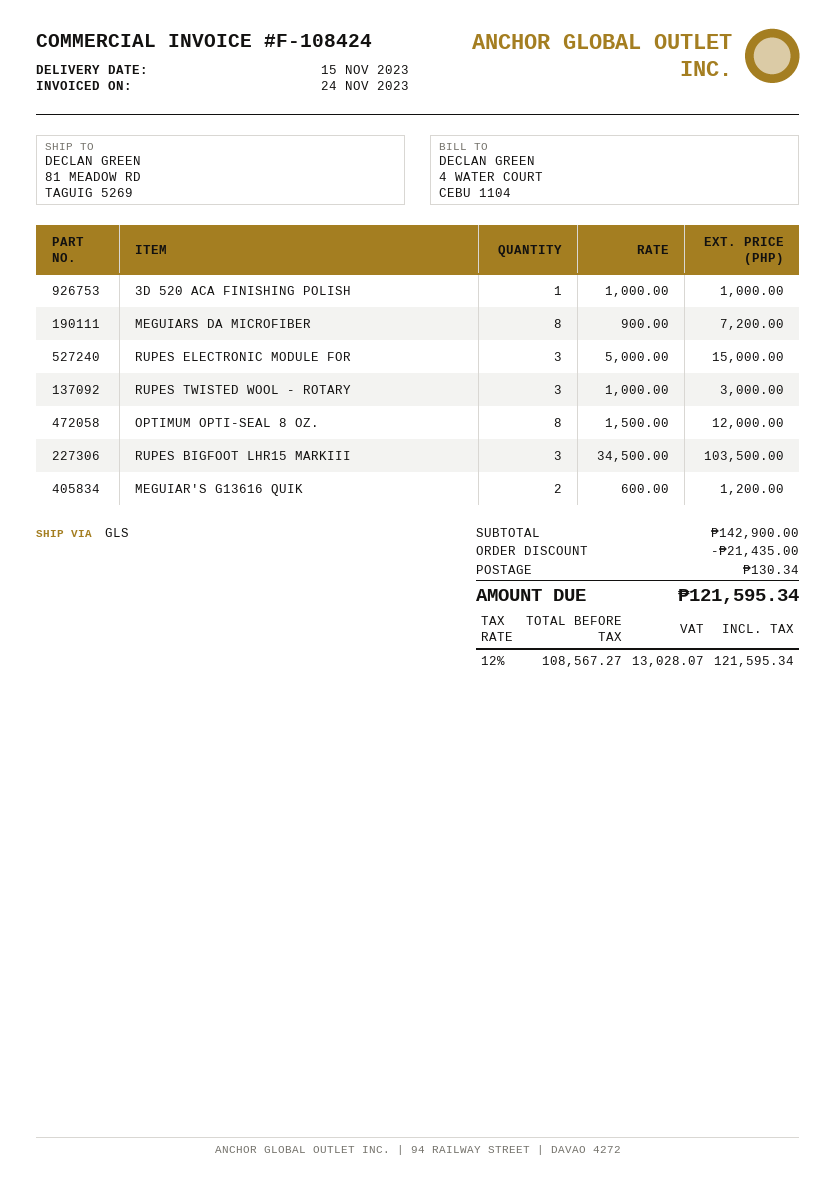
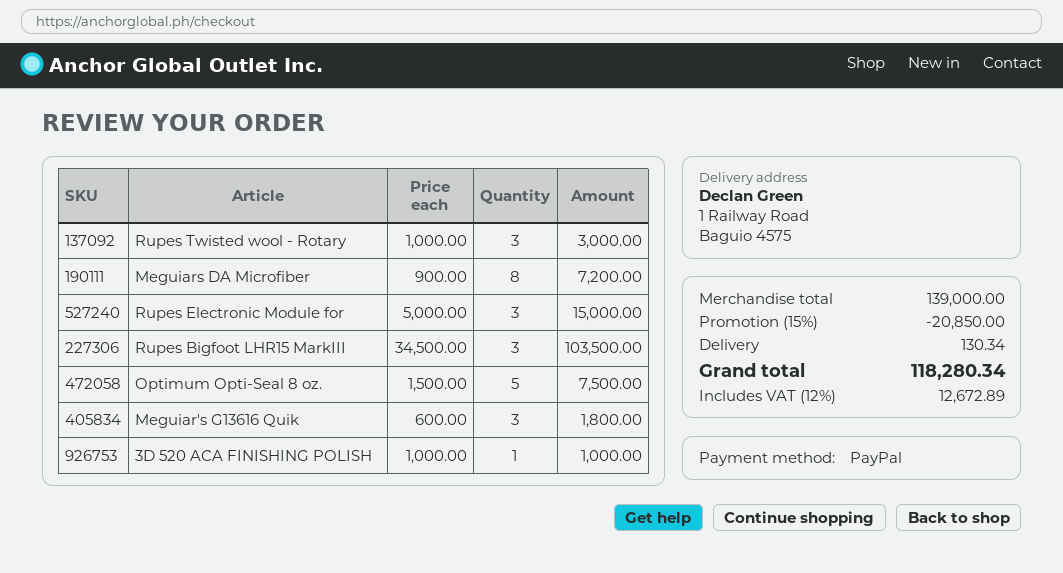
ship to: 81 MEADOW RD, TAGUIG 5269 -> 1 Railway Road, Baguio 4575
OPTIMUM OPTI-SEAL 8 OZ.: 8 x 1500.00 = 12000.00 -> 5 x 1500.00 = 7500.00
MEGUIAR'S G13616 QUIK: 2 x 600.00 = 1200.00 -> 3 x 600.00 = 1800.00
subtotal: 142900.00 -> 139000.00
discount: 21435.00 -> 20850.00
tax: 12% = 13028.07 -> 12% = 12672.89
total: 121595.34 -> 118280.34

